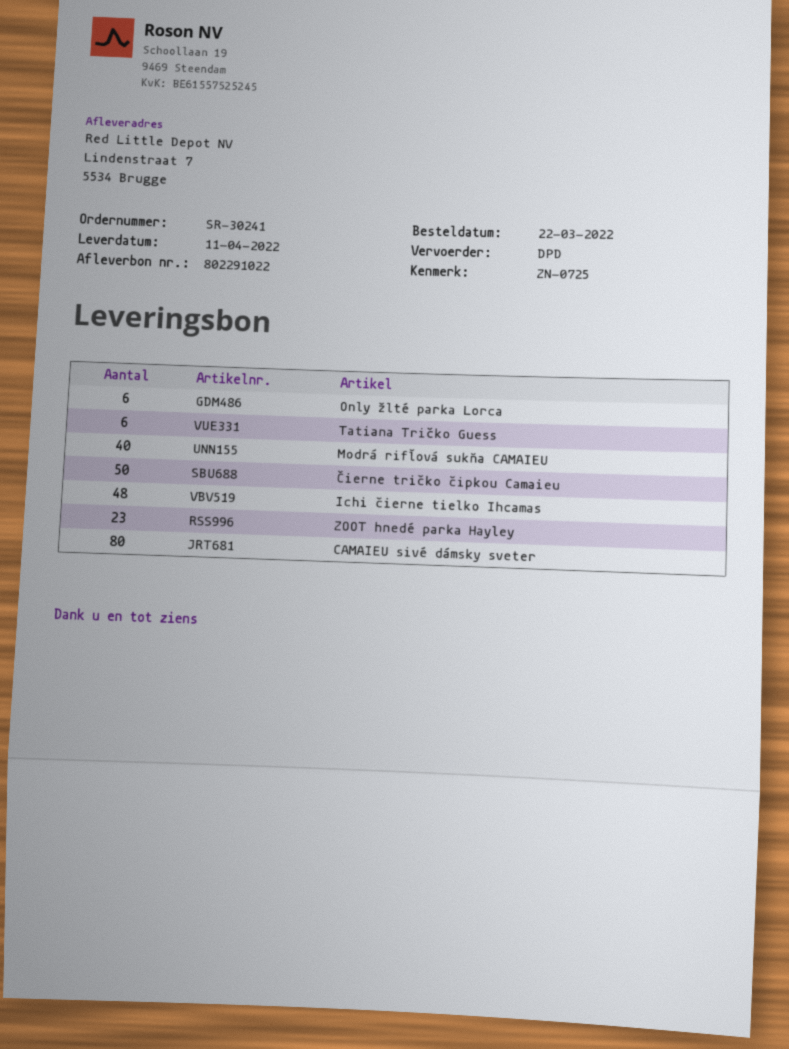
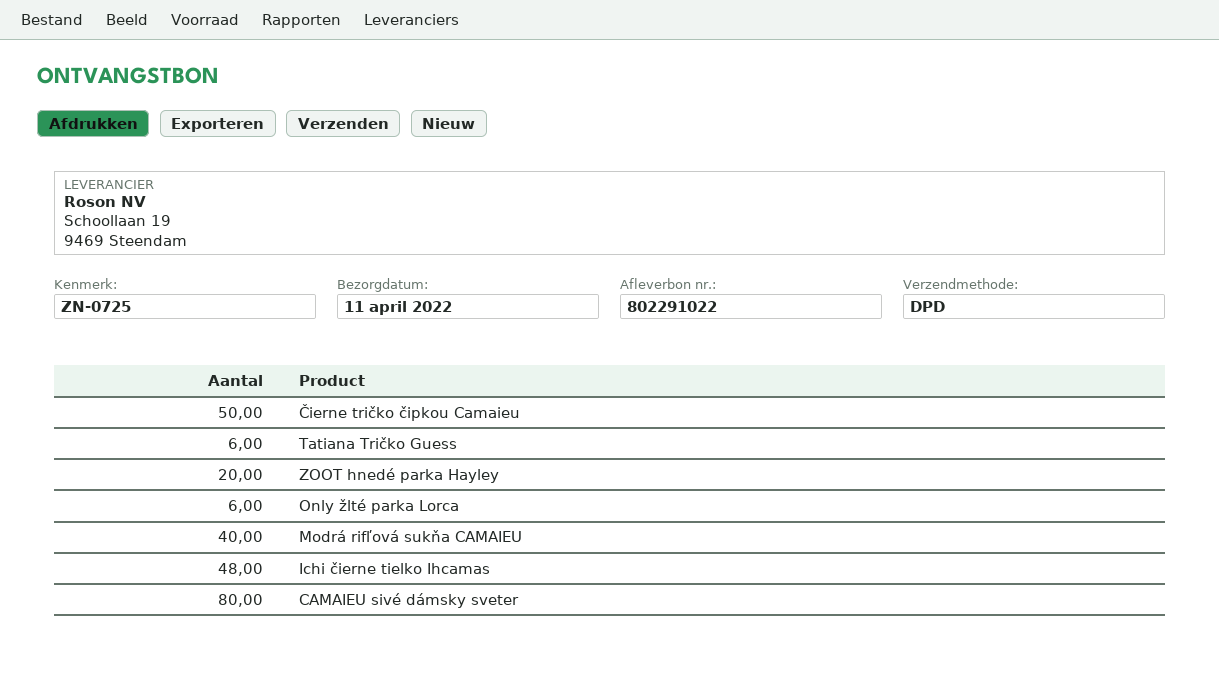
ZOOT hnedé parka Hayley: 23 -> 20

